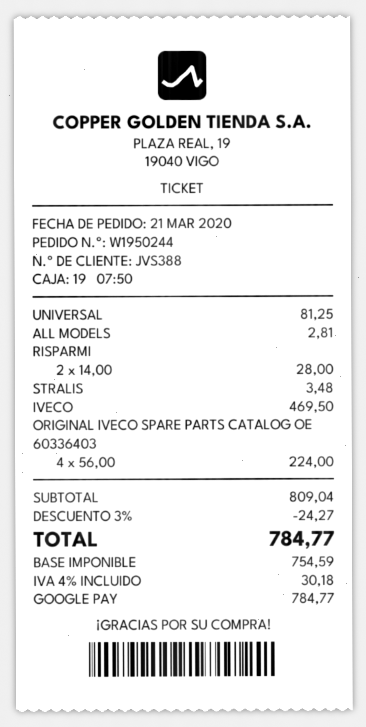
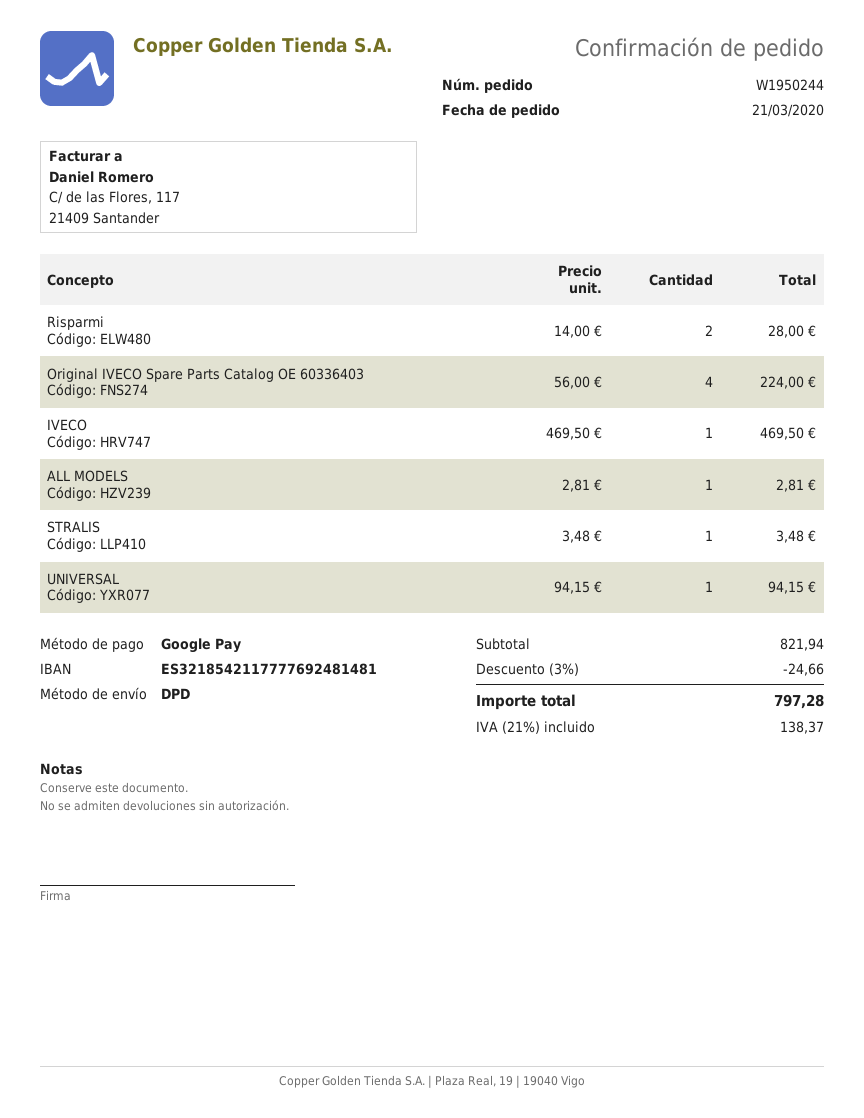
UNIVERSAL: 1 x 81.25 = 81.25 -> 1 x 94.15 = 94.15
subtotal: 809.04 -> 821.94
discount: 3% = 24.27 -> 3% = 24.66
tax: 4% = 30.18 -> 21% = 138.37
total: 784.77 -> 797.28

